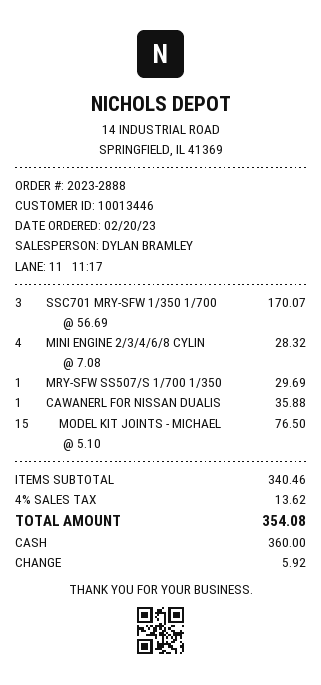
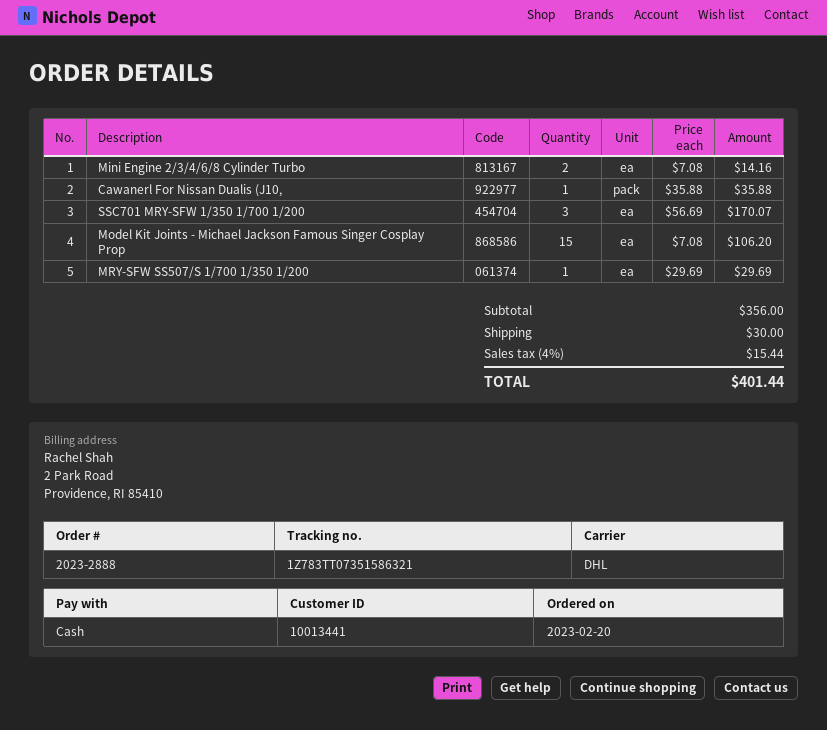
customer number: 10013446 -> 10013441
MINI ENGINE 2/3/4/6/8 CYLIN: 4 x 7.08 = 28.32 -> 2 x 7.08 = 14.16
MODEL KIT JOINTS - MICHAEL: 15 x 5.10 = 76.50 -> 15 x 7.08 = 106.20
subtotal: 340.46 -> 356.00
shipping: none -> 30.00
tax: 4% = 13.62 -> 4% = 15.44
total: 354.08 -> 401.44

